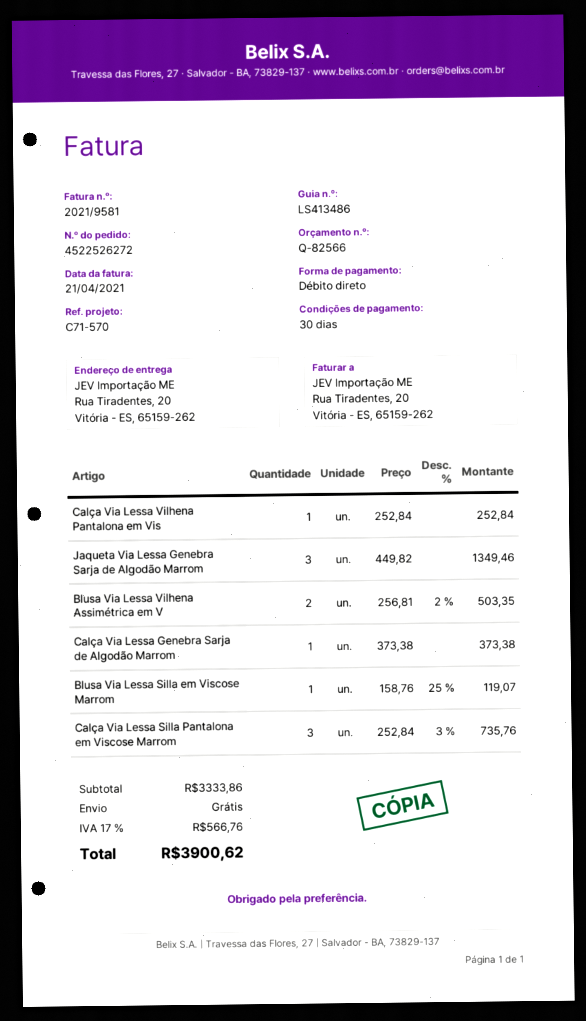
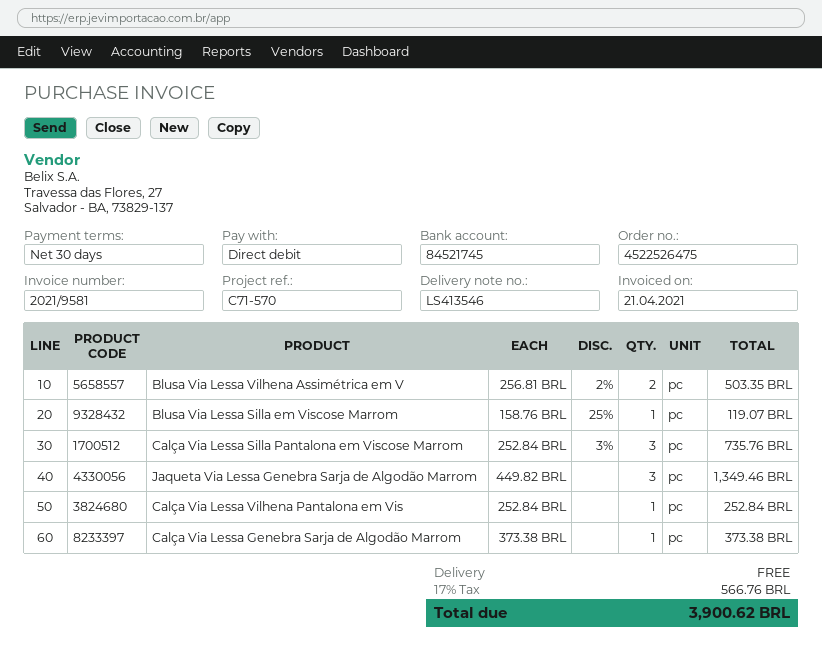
order number: 4522526272 -> 4522526475
delivery note number: LS413486 -> LS413546

